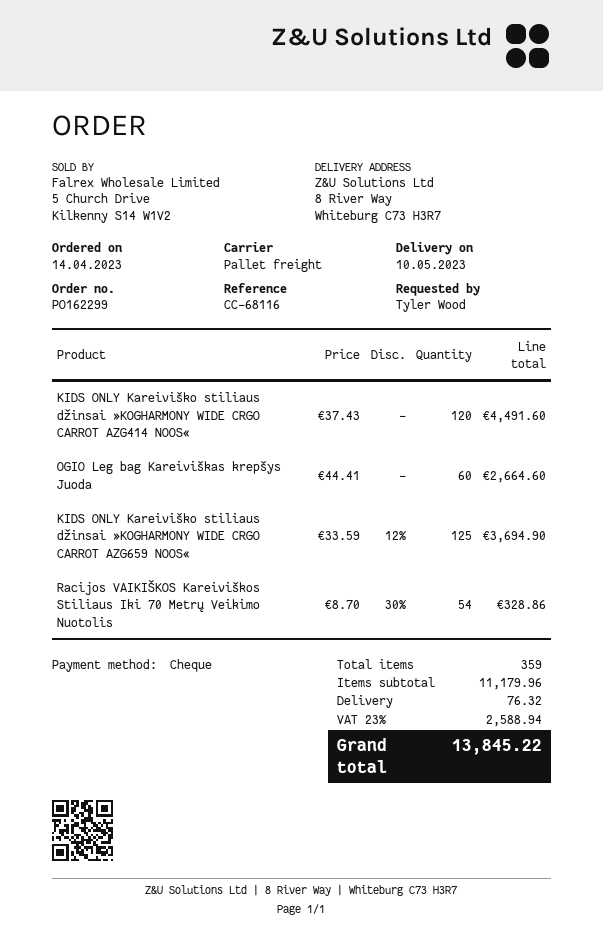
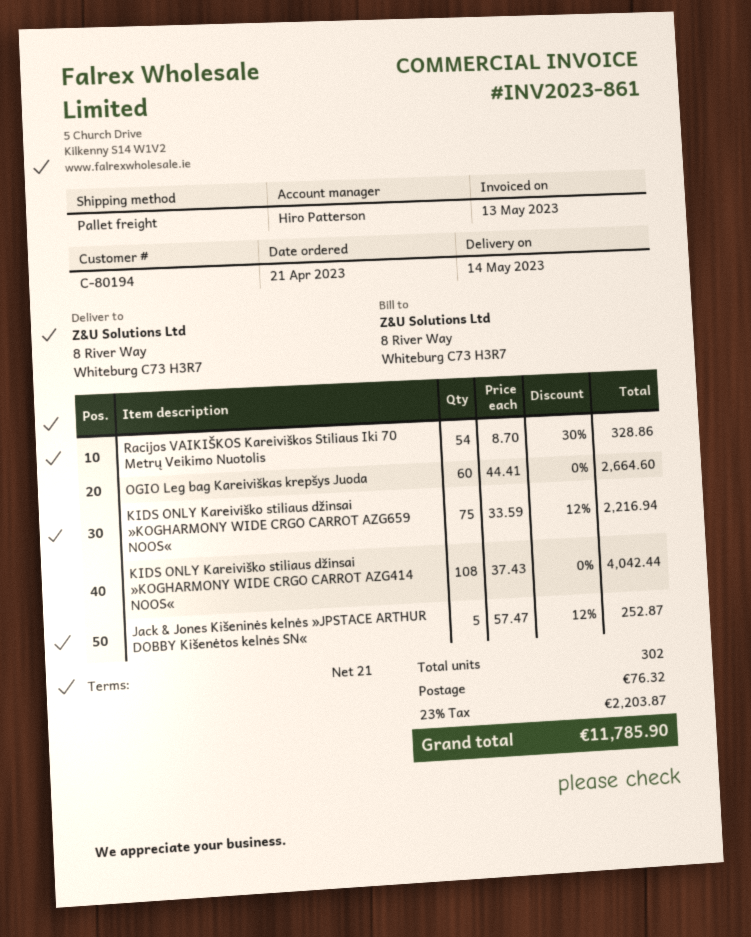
order date: 2023-04-14 -> 2023-04-21
delivery date: 2023-05-10 -> 2023-05-14
KIDS ONLY Kareiviško stiliaus džinsai »KOGHARMONY WIDE CRGO CARROT AZG414 NOOS«: 120 x 37.43 = 4491.60 -> 108 x 37.43 = 4042.44
KIDS ONLY Kareiviško stiliaus džinsai »KOGHARMONY WIDE CRGO CARROT AZG659 NOOS«: 125 x 33.59 - 12% = 3694.90 -> 75 x 33.59 - 12% = 2216.94
Jack & Jones Kišeninės kelnės »JPSTACE ARTHUR DOBBY Kišenėtos kelnės SN«: none -> 5 x 57.47 - 12% = 252.87
total quantity: 359 -> 302
tax: 23% = 2588.94 -> 23% = 2203.87
total: 13845.22 -> 11785.90

